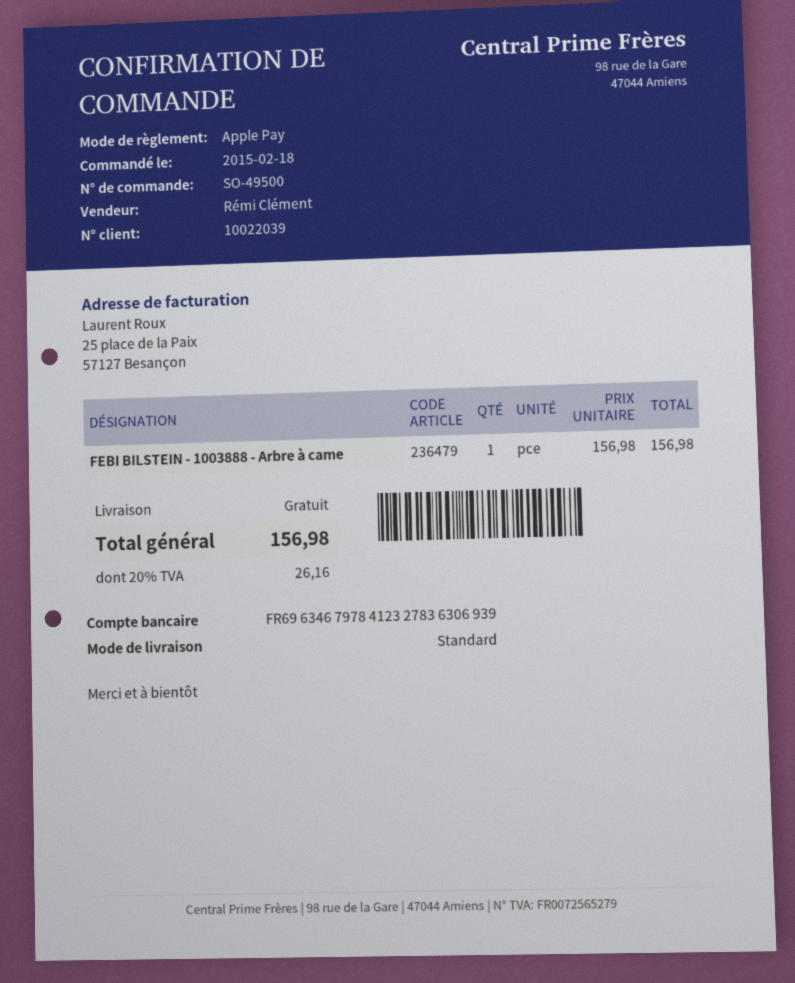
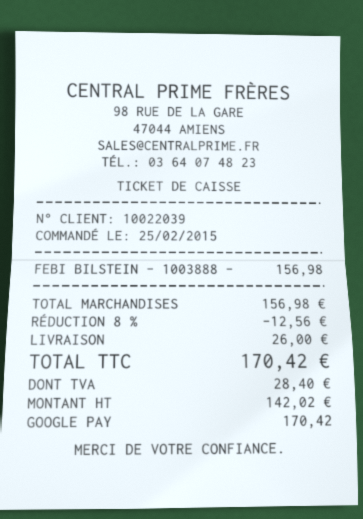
order date: 2015-02-18 -> 2015-02-25
payment method: Apple Pay -> Google Pay
discount: none -> 8% = 12.56
shipping: 0.00 -> 26.00
tax: 26.16 -> 28.40
total: 156.98 -> 170.42

